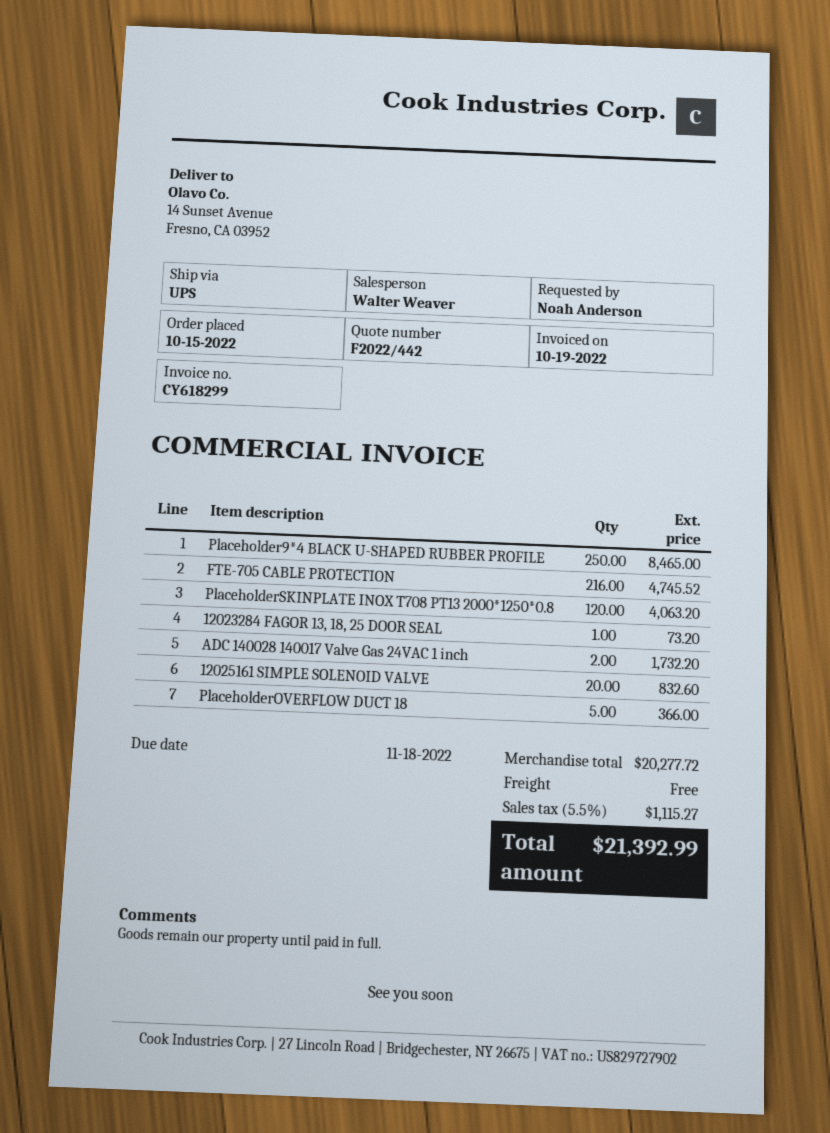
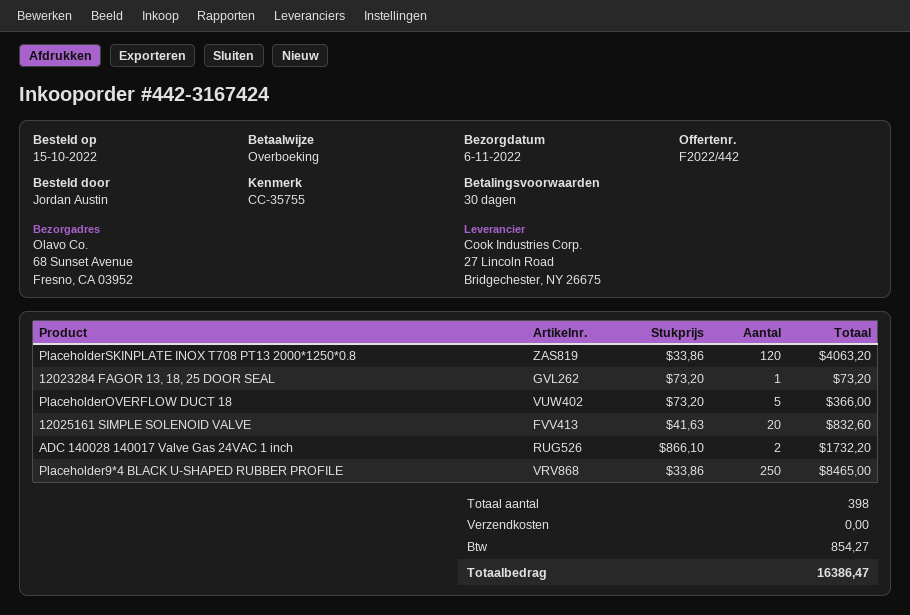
ordered by: Noah Anderson -> Jordan Austin
ship to: 14 Sunset Avenue, Fresno, CA 03952 -> 68 Sunset Avenue, Fresno, CA 03952
FTE-705 CABLE PROTECTION: 216 for 4745.52 -> none
tax: 1115.27 -> 854.27
total: 21392.99 -> 16386.47

